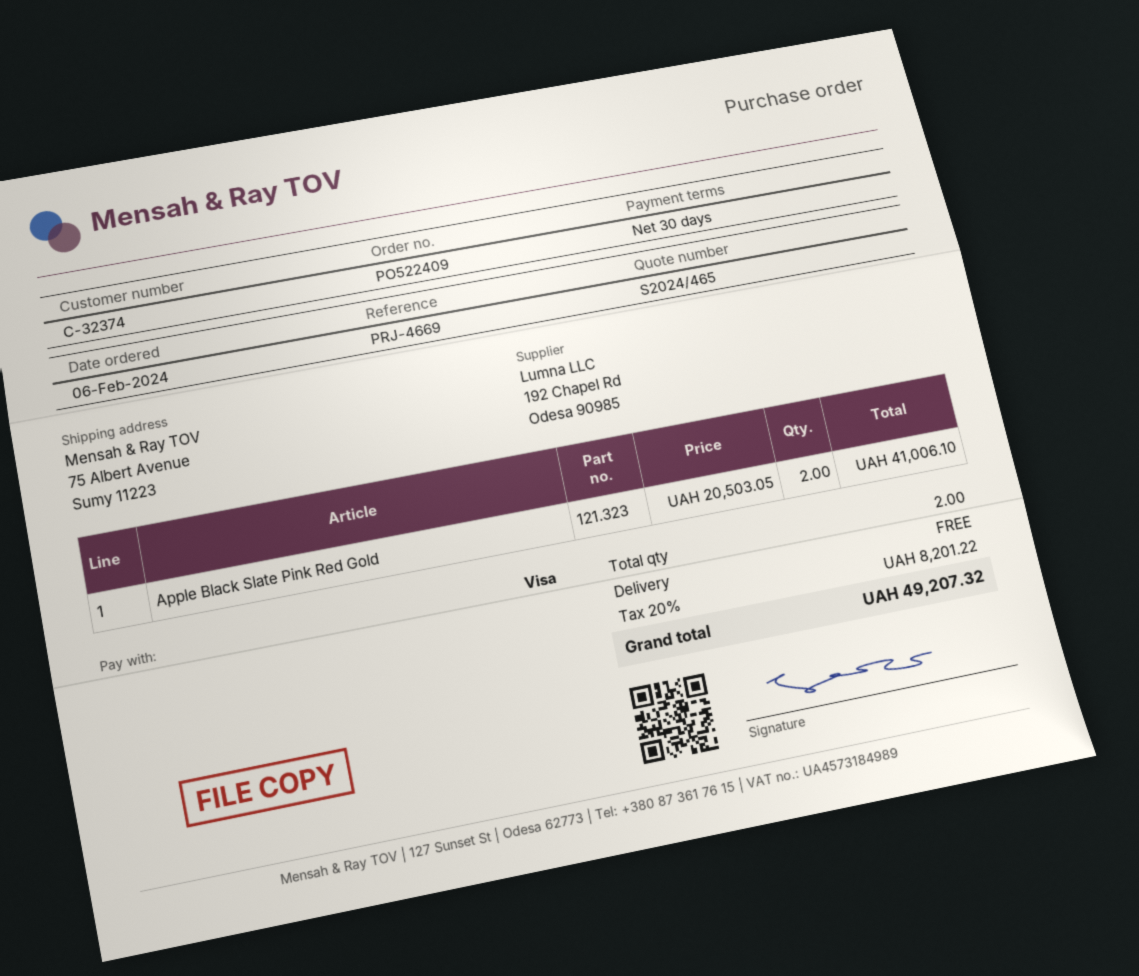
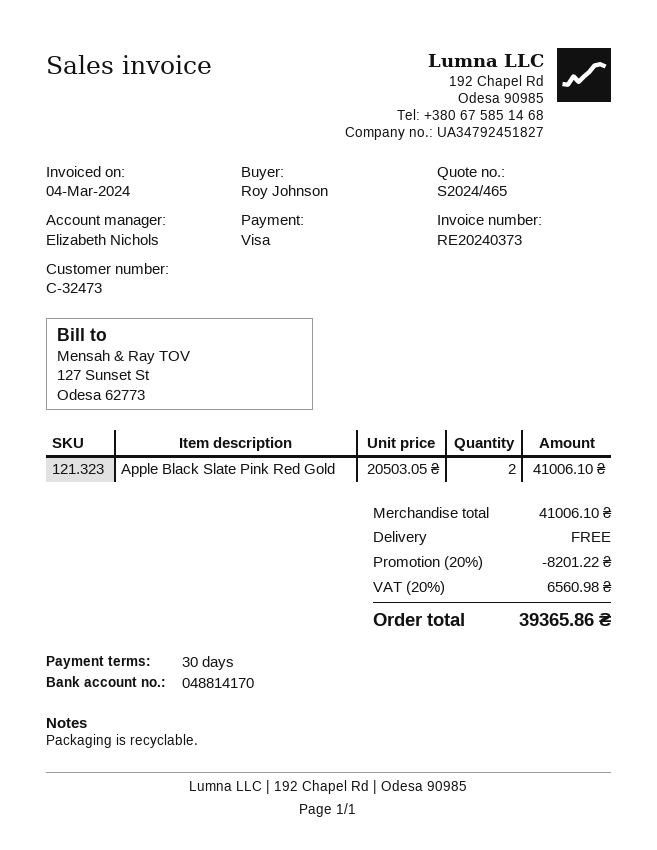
customer number: C-32374 -> C-32473
discount: none -> 20% = 8201.22
tax: 20% = 8201.22 -> 20% = 6560.98
total: 49207.32 -> 39365.86

